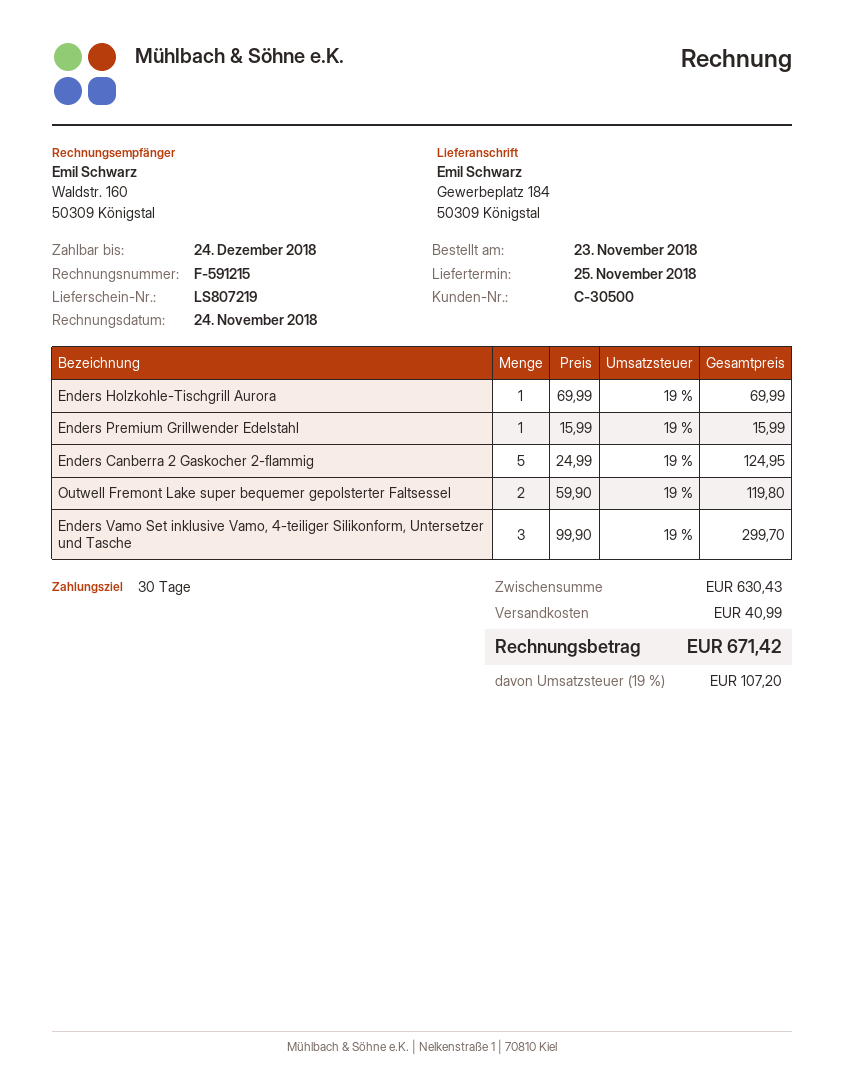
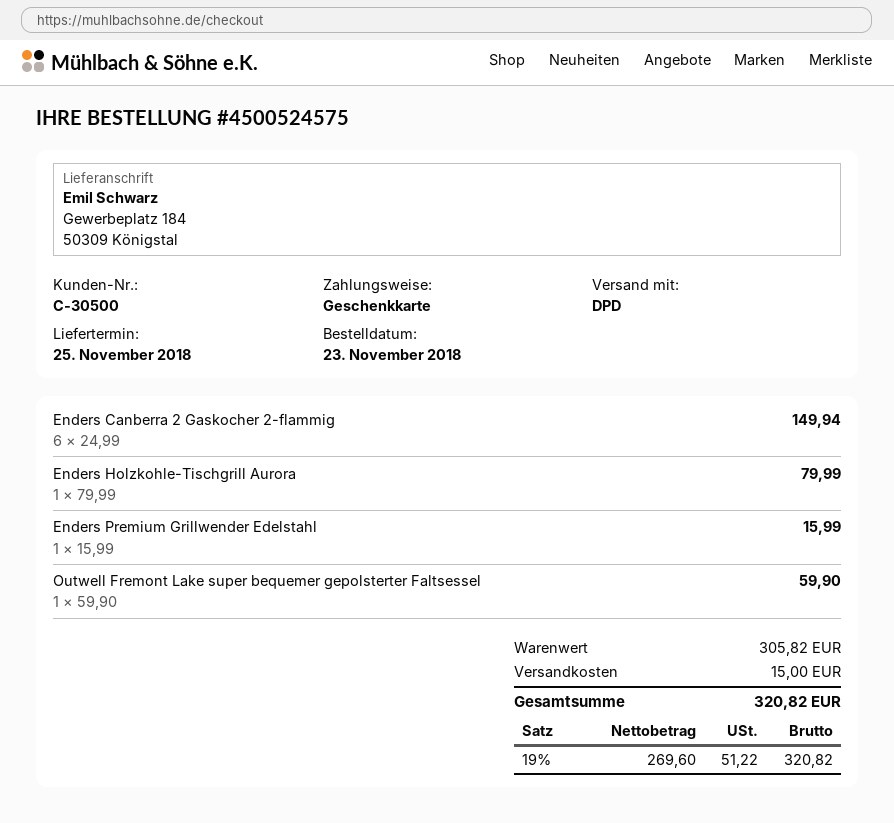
Enders Holzkohle-Tischgrill Aurora: 1 x 69.99 = 69.99 -> 1 x 79.99 = 79.99
Enders Canberra 2 Gaskocher 2-flammig: 5 x 24.99 = 124.95 -> 6 x 24.99 = 149.94
Outwell Fremont Lake super bequemer gepolsterter Faltsessel: 2 x 59.90 = 119.80 -> 1 x 59.90 = 59.90
Enders Vamo Set inklusive Vamo, 4-teiliger Silikonform, Untersetzer und Tasche: 3 x 99.90 = 299.70 -> none
subtotal: 630.43 -> 305.82
shipping: 40.99 -> 15.00
tax: 19% = 107.20 -> 19% = 51.22
total: 671.42 -> 320.82

